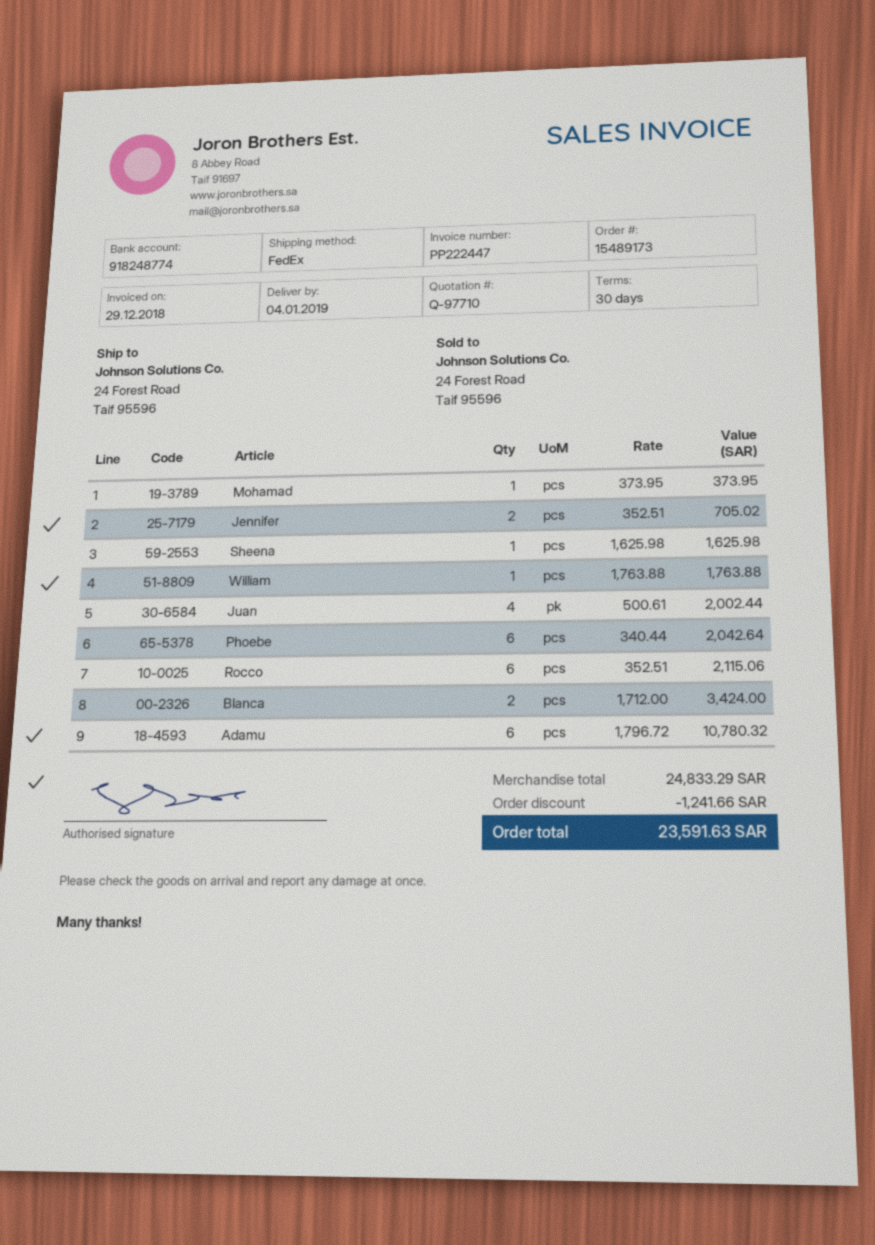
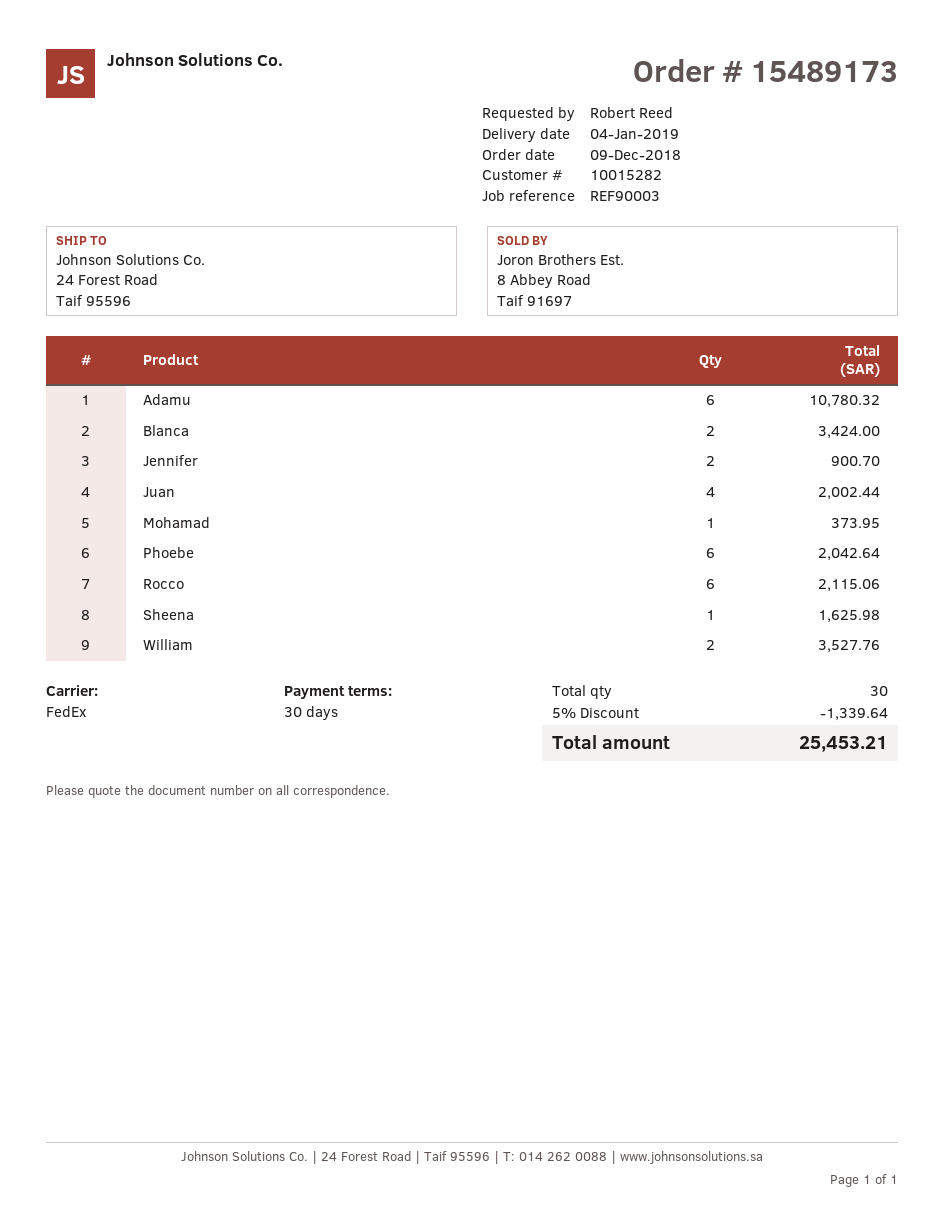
Jennifer: 2 for 705.02 -> 2 for 900.70
William: 1 for 1763.88 -> 2 for 3527.76
discount: 1241.66 -> 1339.64
total: 23591.63 -> 25453.21

